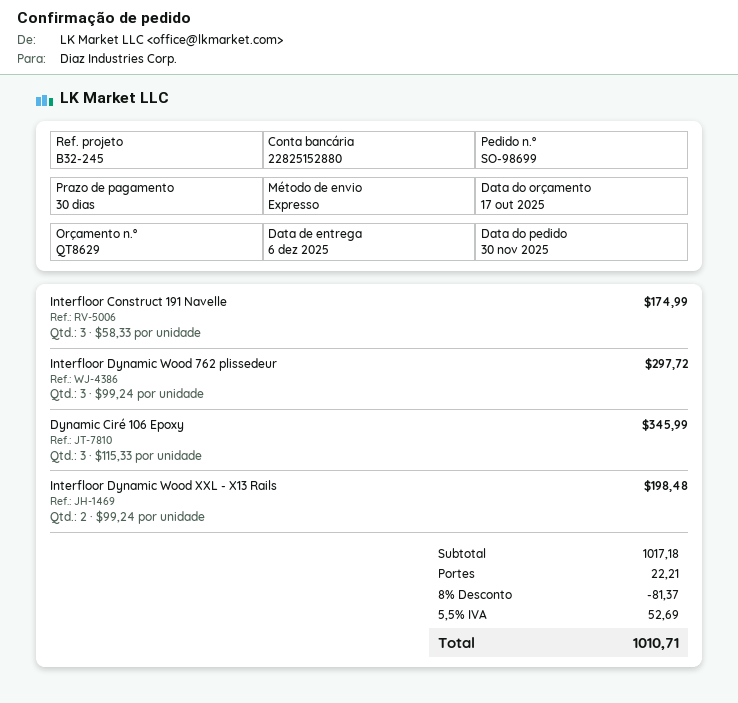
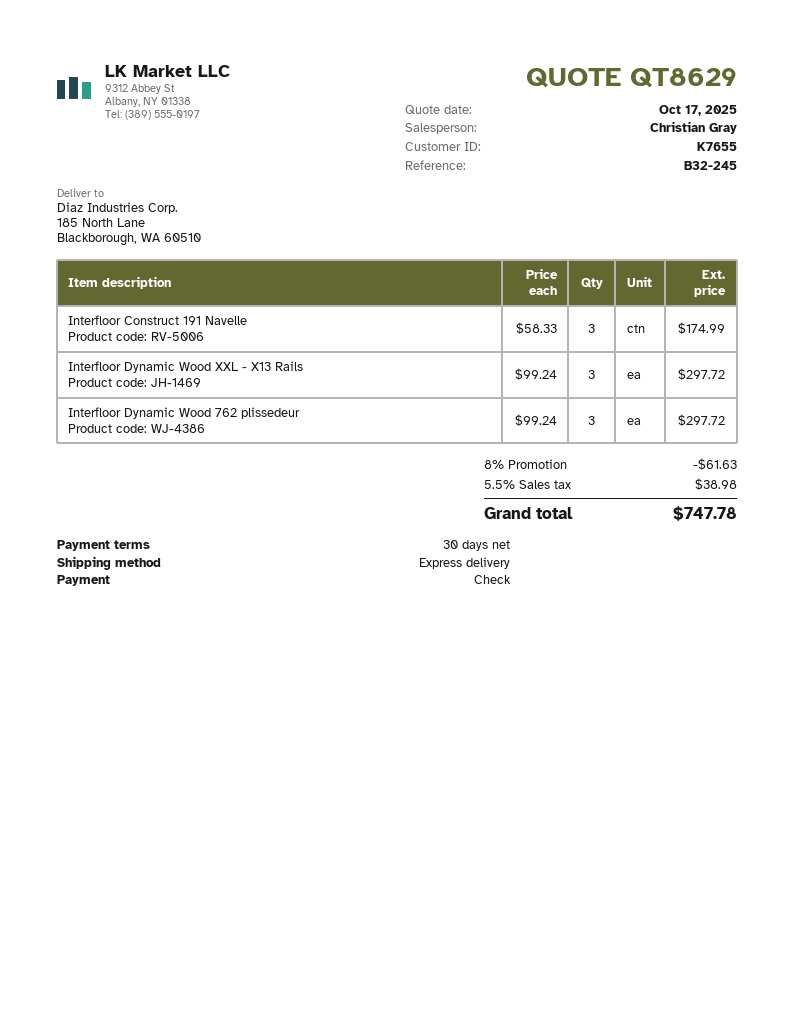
Dynamic Ciré 106 Epoxy: 3 x 115.33 = 345.99 -> none
Interfloor Dynamic Wood XXL - X13 Rails: 2 x 99.24 = 198.48 -> 3 x 99.24 = 297.72
discount: 8% = 81.37 -> 8% = 61.63
shipping: 22.21 -> none
tax: 5.5% = 52.69 -> 5.5% = 38.98
total: 1010.71 -> 747.78

